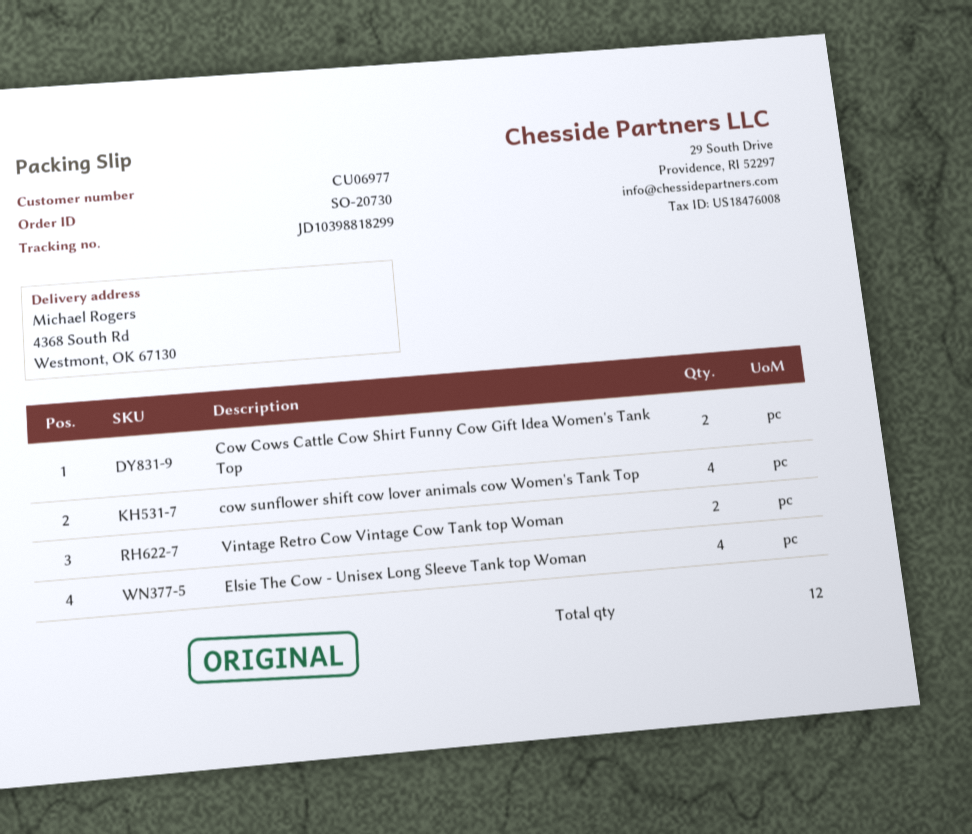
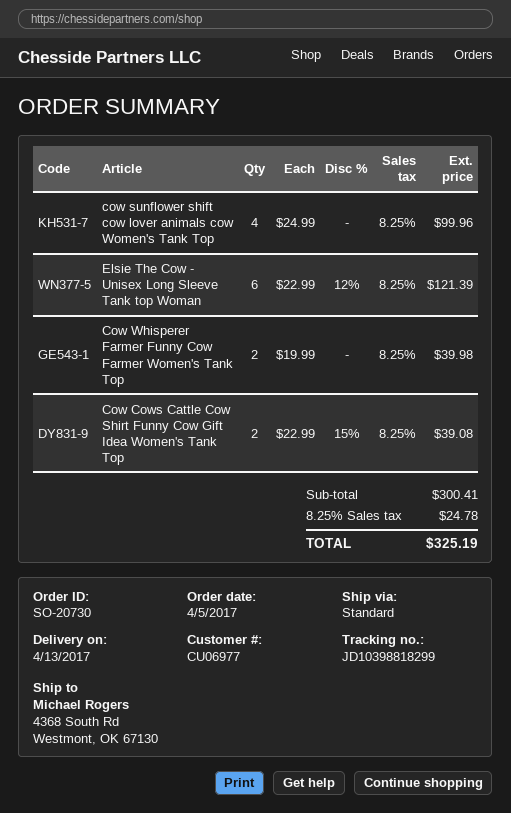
Vintage Retro Cow Vintage Cow Tank top Woman: 2 -> none
Elsie The Cow - Unisex Long Sleeve Tank top Woman: 4 -> 6
Cow Whisperer Farmer Funny Cow Farmer Women's Tank Top: none -> 2

